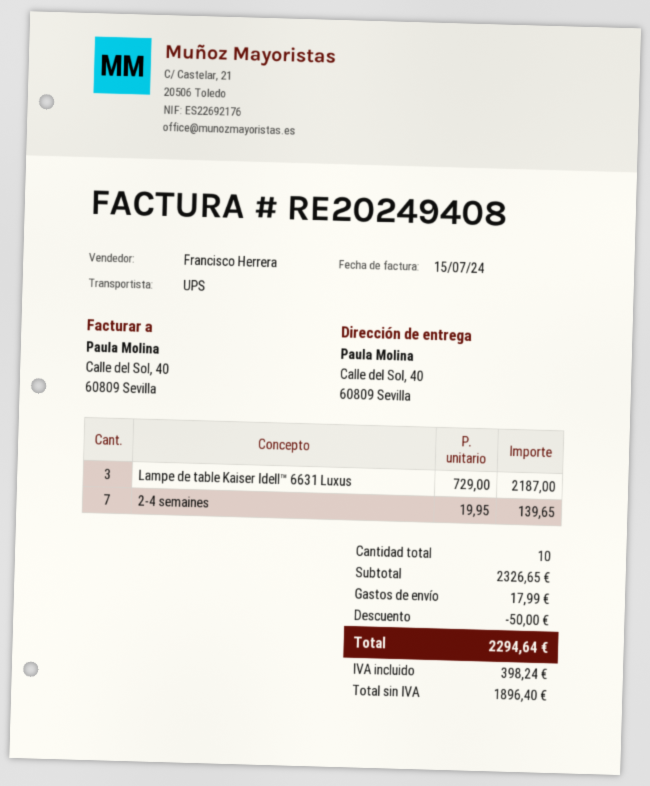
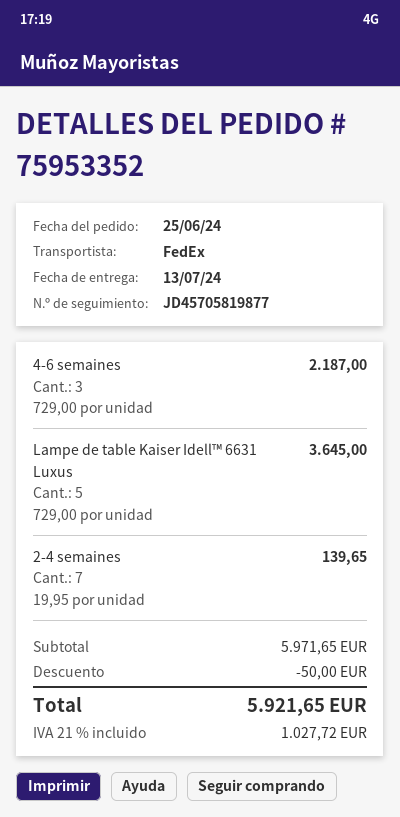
shipping method: UPS -> FedEx
Lampe de table Kaiser Idell™ 6631 Luxus: 3 x 729.00 = 2187.00 -> 5 x 729.00 = 3645.00
4-6 semaines: none -> 3 x 729.00 = 2187.00
subtotal: 2326.65 -> 5971.65
shipping: 17.99 -> none
tax: 398.24 -> 1027.72
total: 2294.64 -> 5921.65

